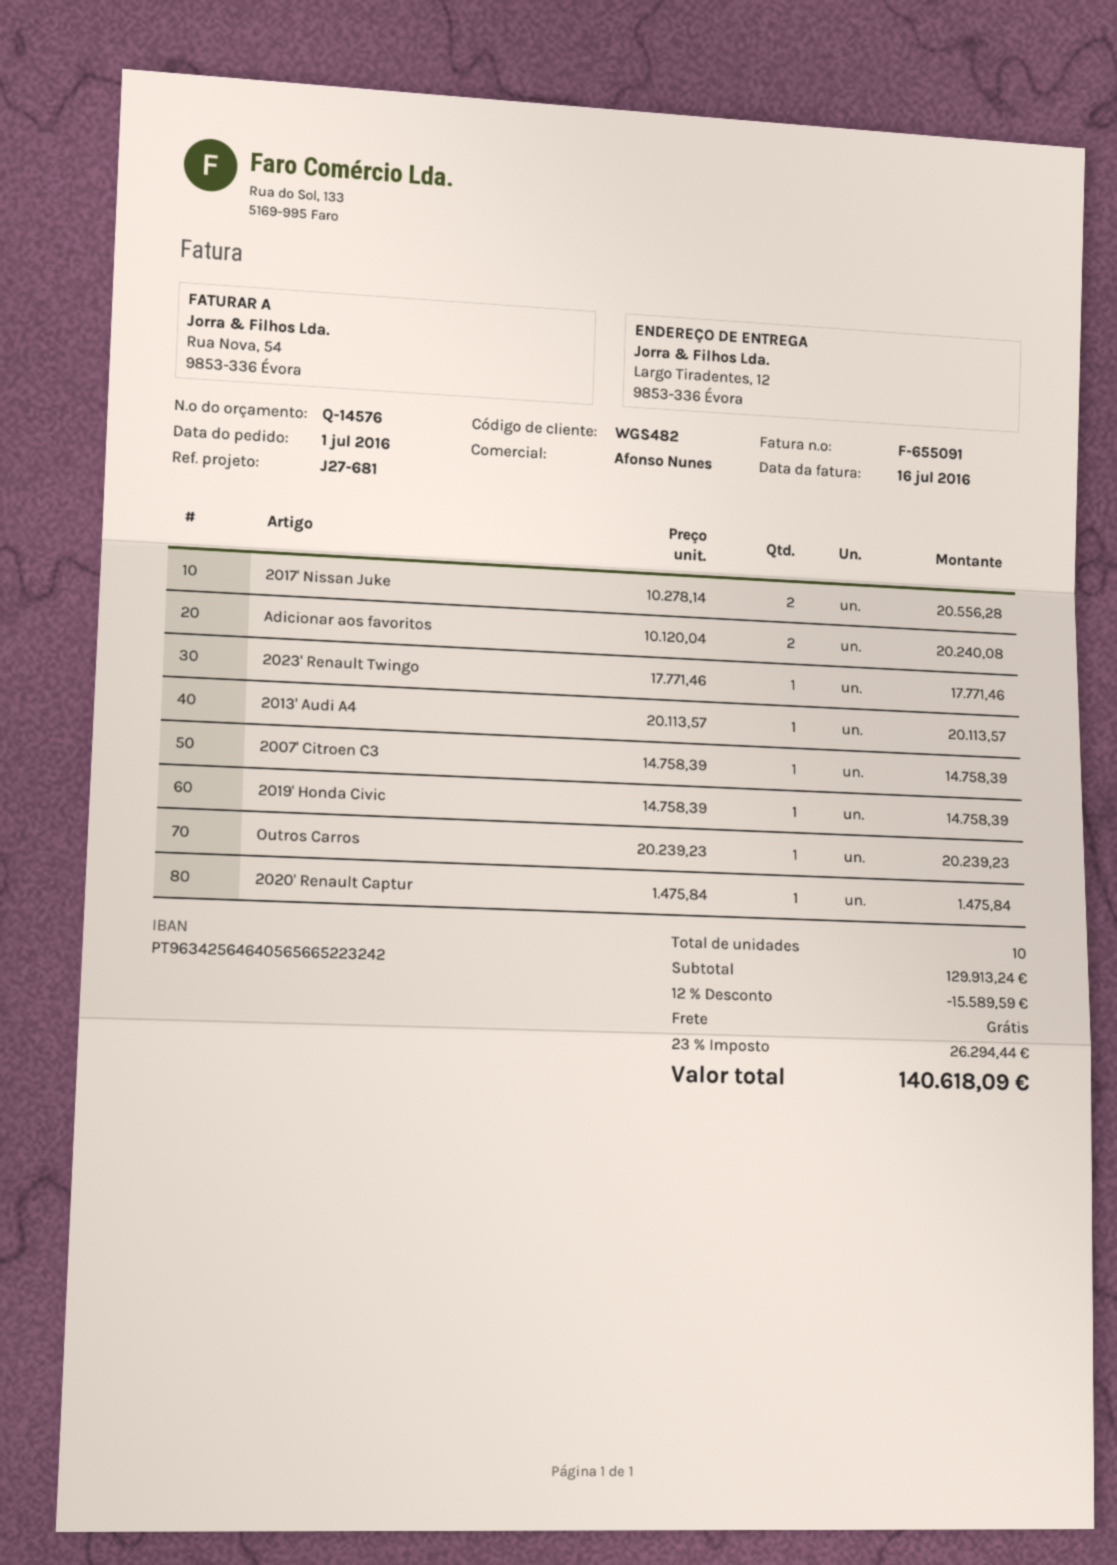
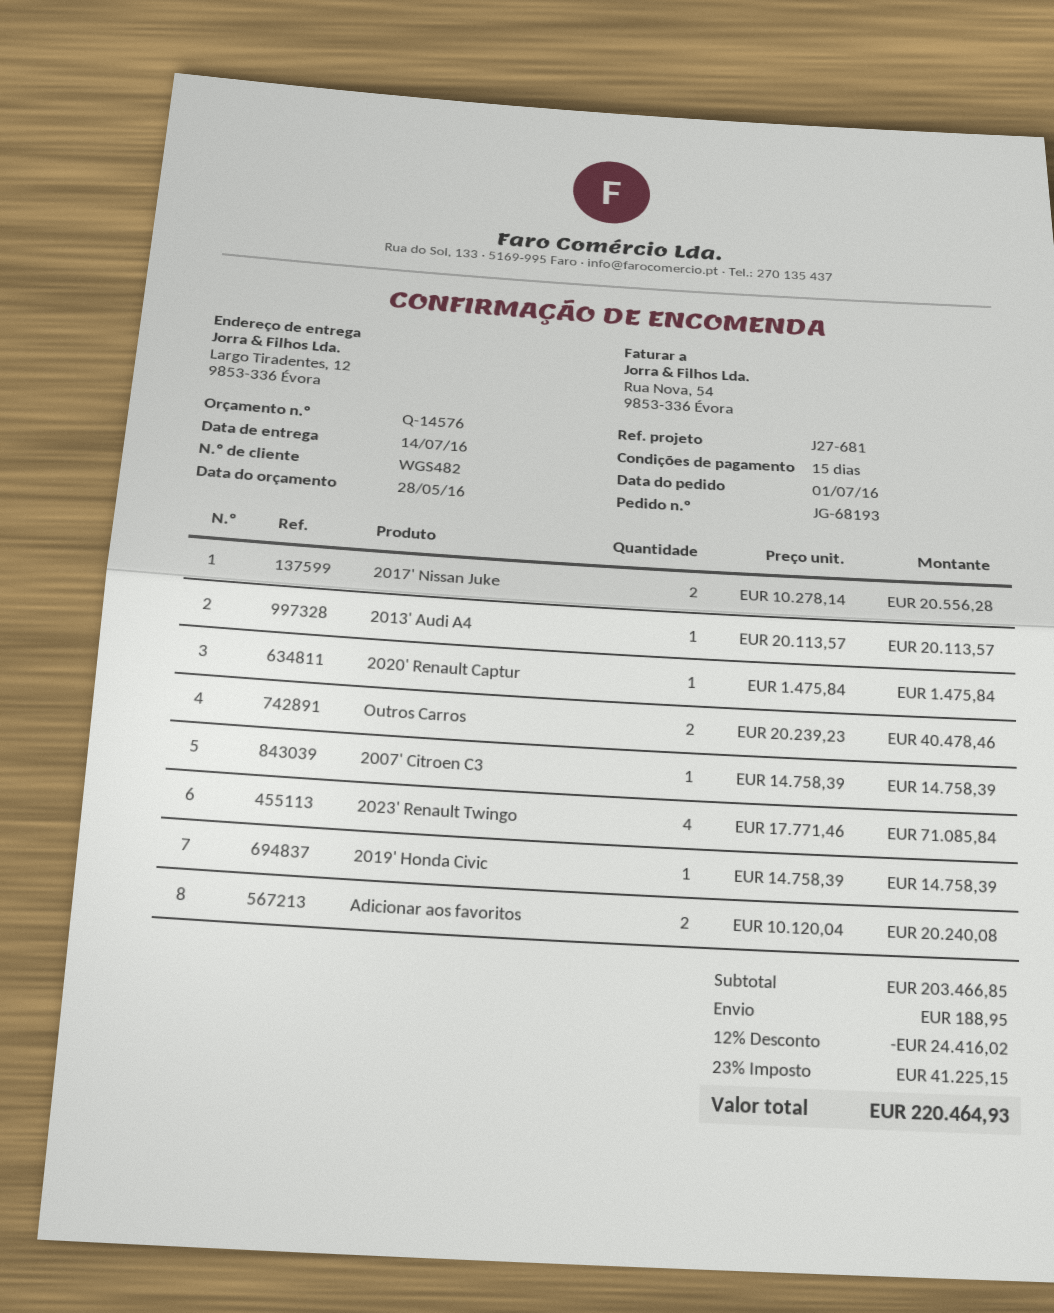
2023' Renault Twingo: 1 x 17771.46 = 17771.46 -> 4 x 17771.46 = 71085.84
Outros Carros: 1 x 20239.23 = 20239.23 -> 2 x 20239.23 = 40478.46
subtotal: 129913.24 -> 203466.85
discount: 12% = 15589.59 -> 12% = 24416.02
shipping: 0.00 -> 188.95
tax: 23% = 26294.44 -> 23% = 41225.15
total: 140618.09 -> 220464.93

